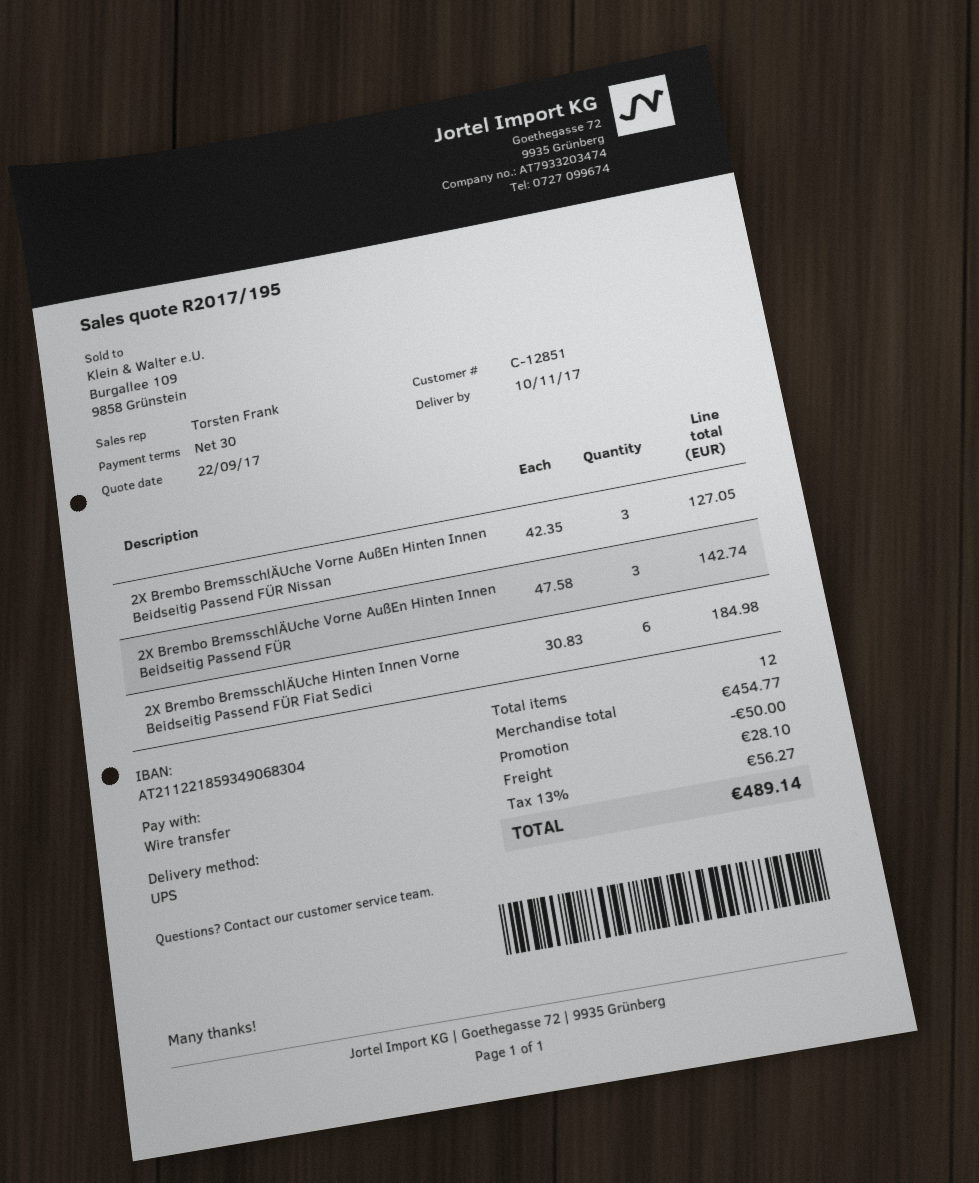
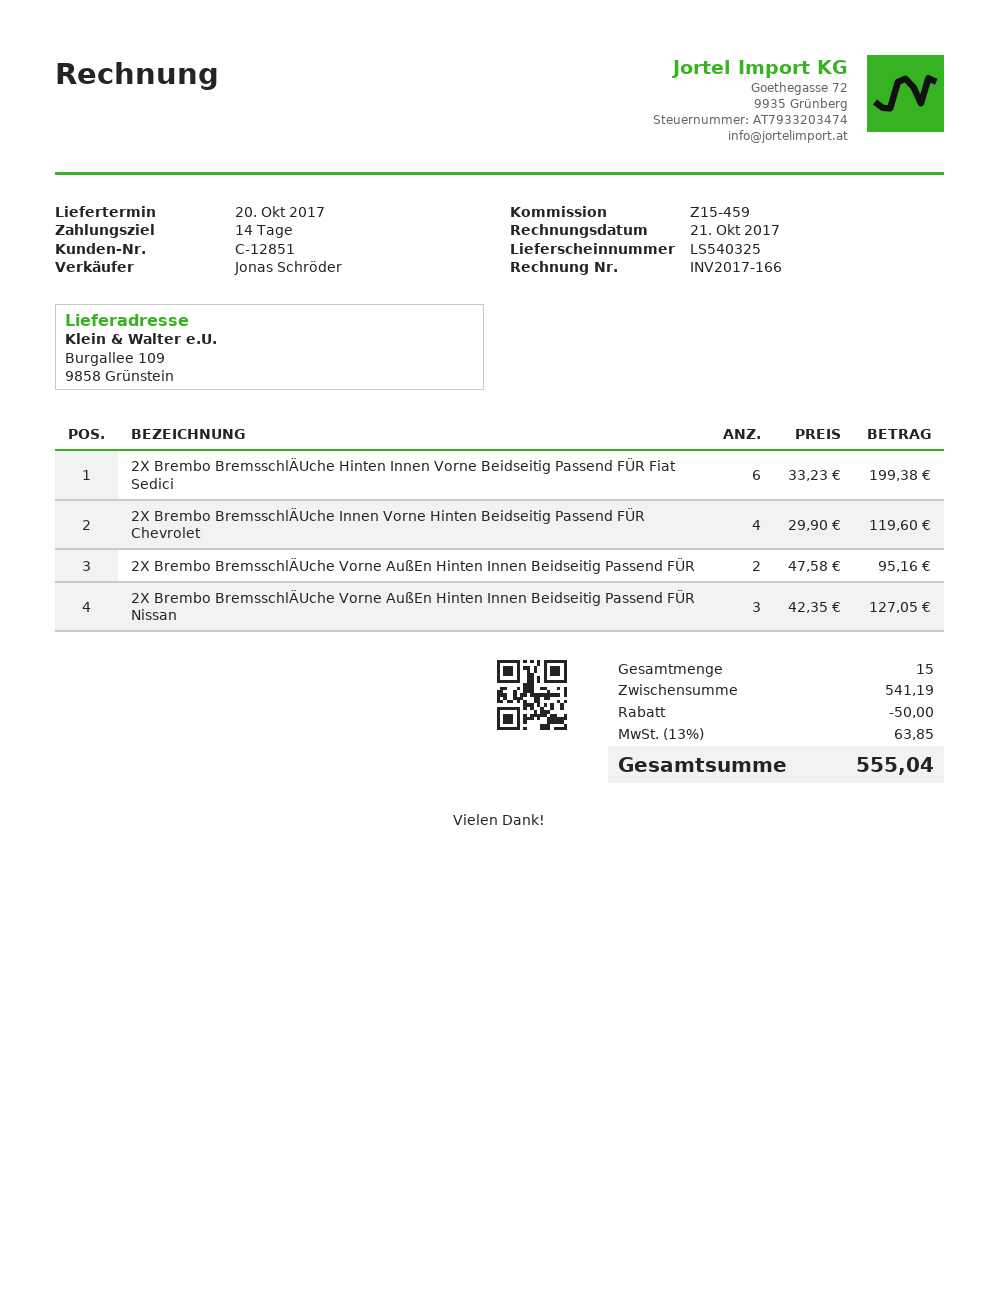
delivery date: 2017-11-10 -> 2017-10-20
payment terms: 30 days -> 14 days
sales rep: Torsten Frank -> Jonas Schröder
2X Brembo BremsschlÄUche Vorne AußEn Hinten Innen Beidseitig Passend FÜR: 3 x 47.58 = 142.74 -> 2 x 47.58 = 95.16
2X Brembo BremsschlÄUche Hinten Innen Vorne Beidseitig Passend FÜR Fiat Sedici: 6 x 30.83 = 184.98 -> 6 x 33.23 = 199.38
2X Brembo BremsschlÄUche Innen Vorne Hinten Beidseitig Passend FÜR Chevrolet: none -> 4 x 29.90 = 119.60
total quantity: 12 -> 15
subtotal: 454.77 -> 541.19
shipping: 28.10 -> none
tax: 13% = 56.27 -> 13% = 63.85
total: 489.14 -> 555.04

